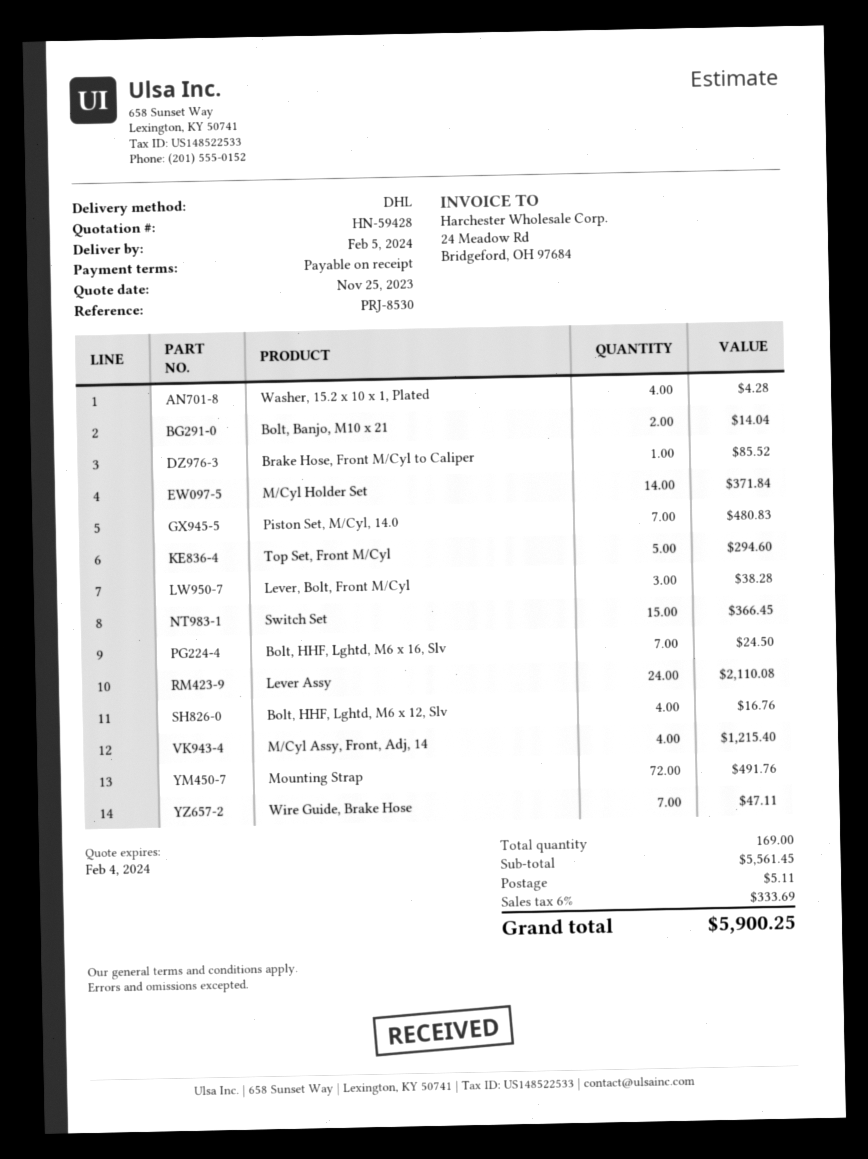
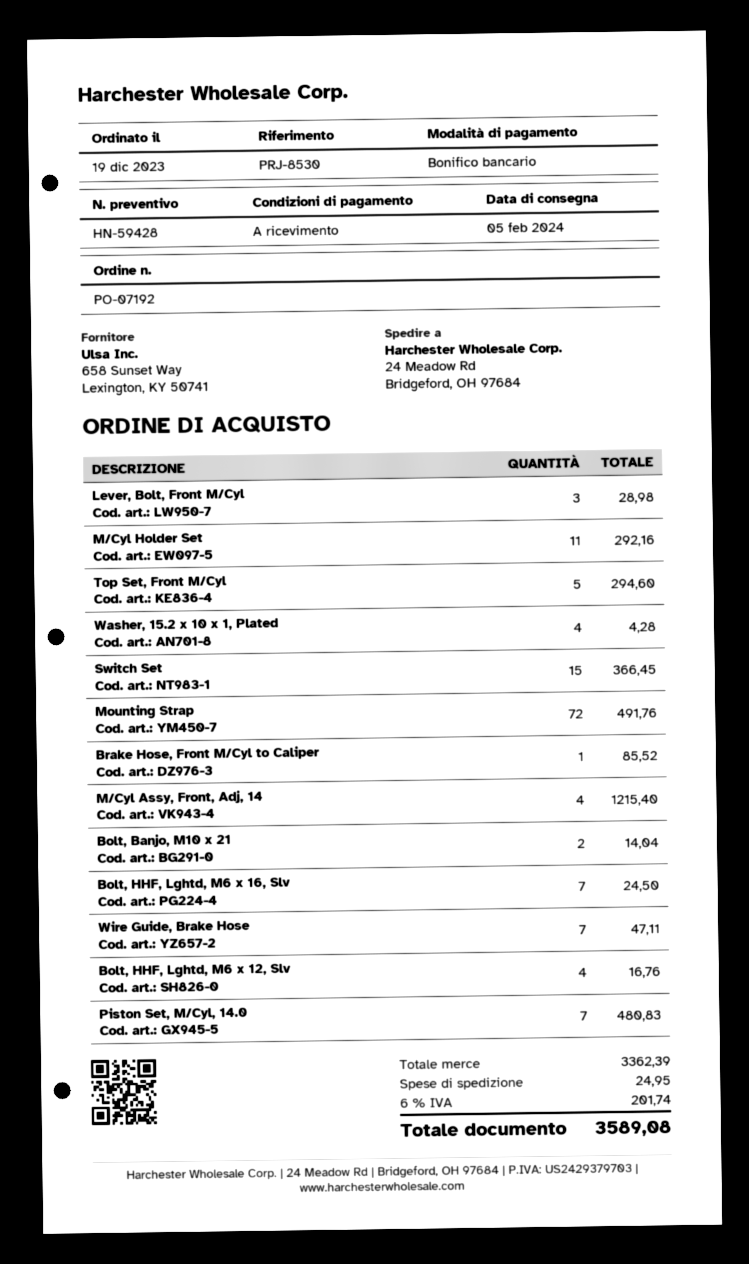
M/Cyl Holder Set: 14 for 371.84 -> 11 for 292.16
Lever, Bolt, Front M/Cyl: 3 for 38.28 -> 3 for 28.98
Lever Assy: 24 for 2110.08 -> none
subtotal: 5561.45 -> 3362.39
shipping: 5.11 -> 24.95
tax: 6% = 333.69 -> 6% = 201.74
total: 5900.25 -> 3589.08

